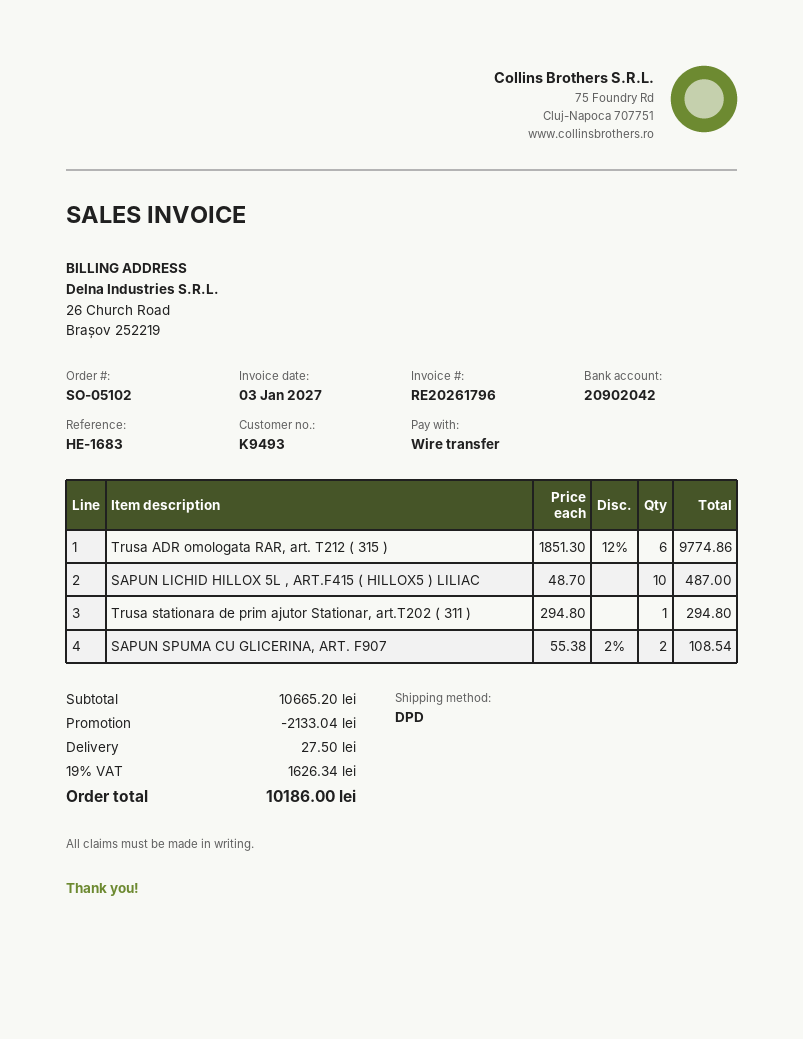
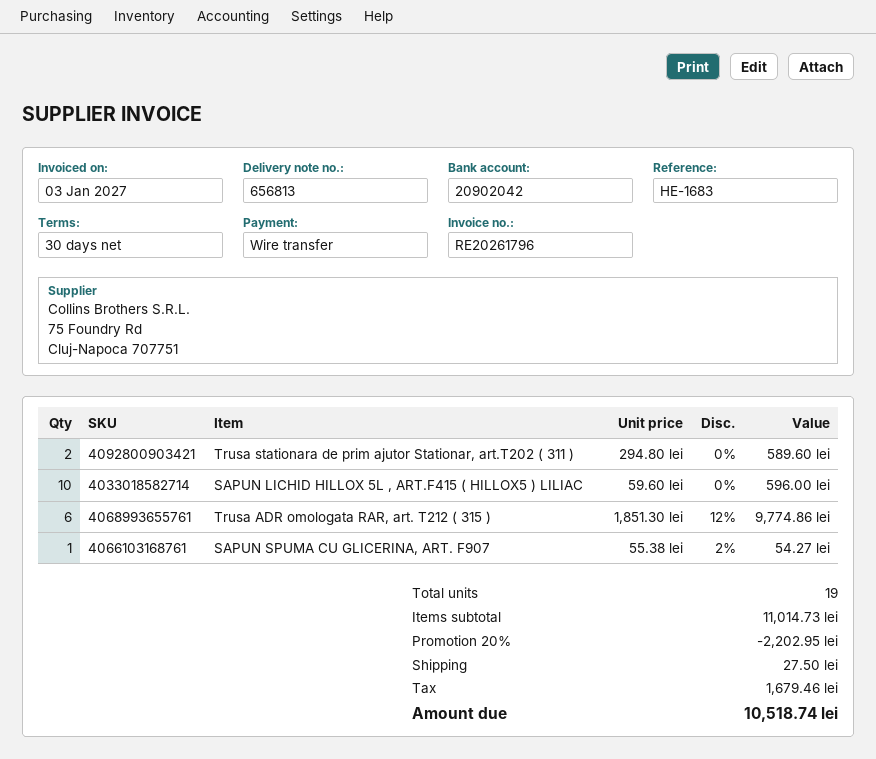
SAPUN LICHID HILLOX 5L , ART.F415 ( HILLOX5 ) LILIAC: 10 x 48.70 = 487.00 -> 10 x 59.60 = 596.00
Trusa stationara de prim ajutor Stationar, art.T202 ( 311 ): 1 x 294.80 = 294.80 -> 2 x 294.80 = 589.60
SAPUN SPUMA CU GLICERINA, ART. F907: 2 x 55.38 - 2% = 108.54 -> 1 x 55.38 - 2% = 54.27
subtotal: 10665.20 -> 11014.73
discount: 2133.04 -> 2202.95
tax: 1626.34 -> 1679.46
total: 10186.00 -> 10518.74

